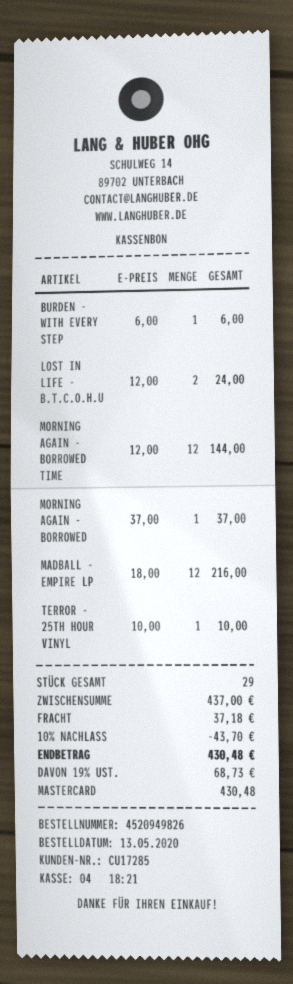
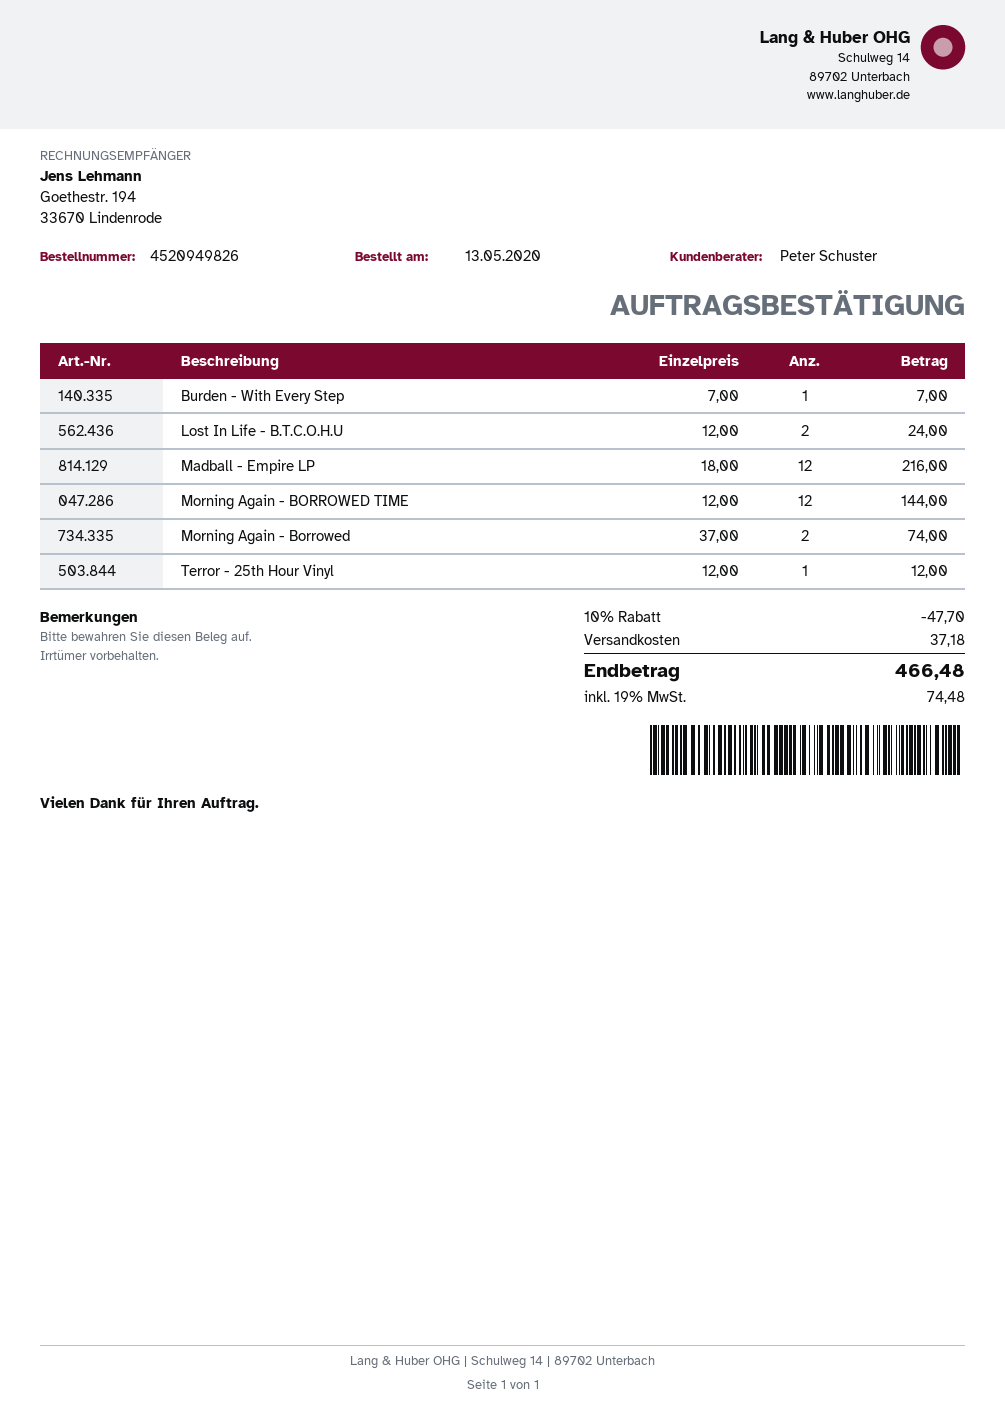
BURDEN - WITH EVERY STEP: 1 x 6.00 = 6.00 -> 1 x 7.00 = 7.00
MORNING AGAIN - BORROWED: 1 x 37.00 = 37.00 -> 2 x 37.00 = 74.00
TERROR - 25TH HOUR VINYL: 1 x 10.00 = 10.00 -> 1 x 12.00 = 12.00
discount: 10% = 43.70 -> 10% = 47.70
tax: 19% = 68.73 -> 19% = 74.48
total: 430.48 -> 466.48

